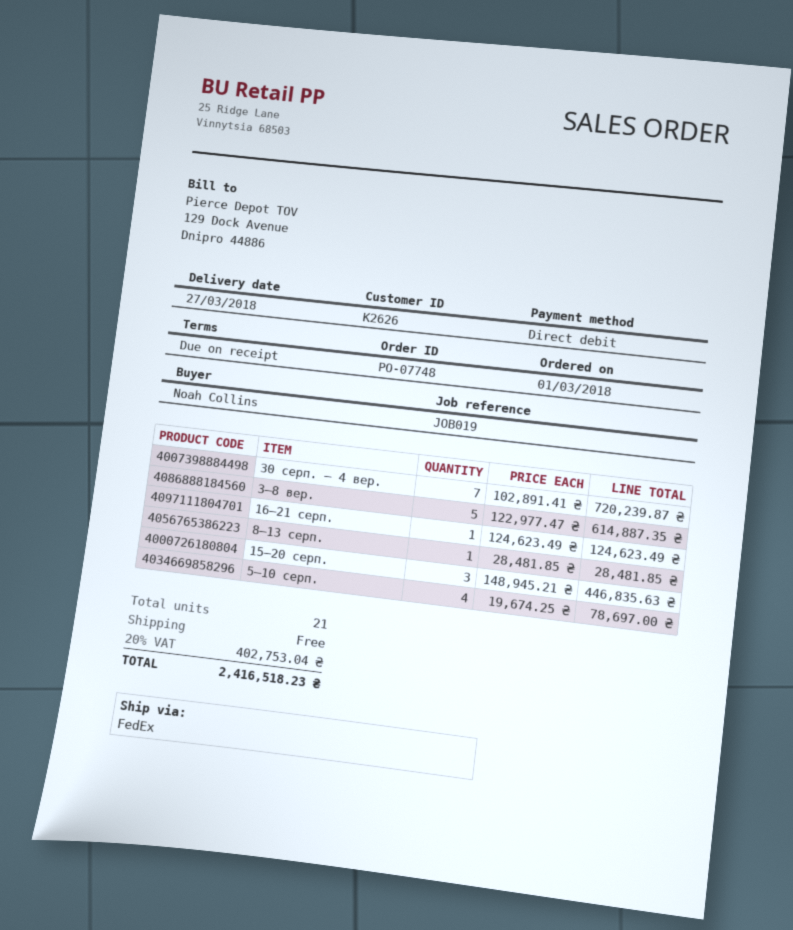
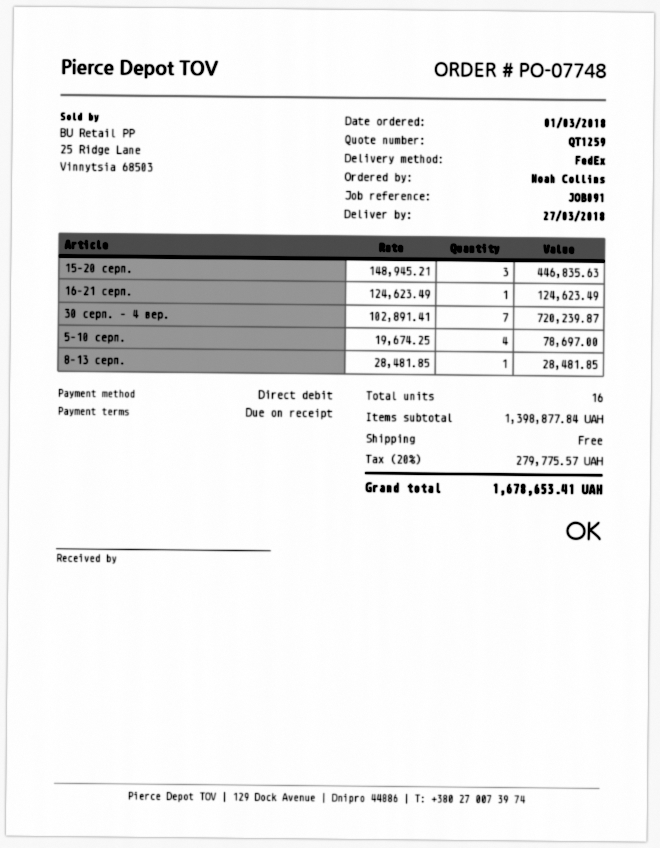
reference: JOB019 -> JOB091
3–8 вер.: 5 x 122977.47 = 614887.35 -> none
total quantity: 21 -> 16
tax: 20% = 402753.04 -> 20% = 279775.57
total: 2416518.23 -> 1678653.41

